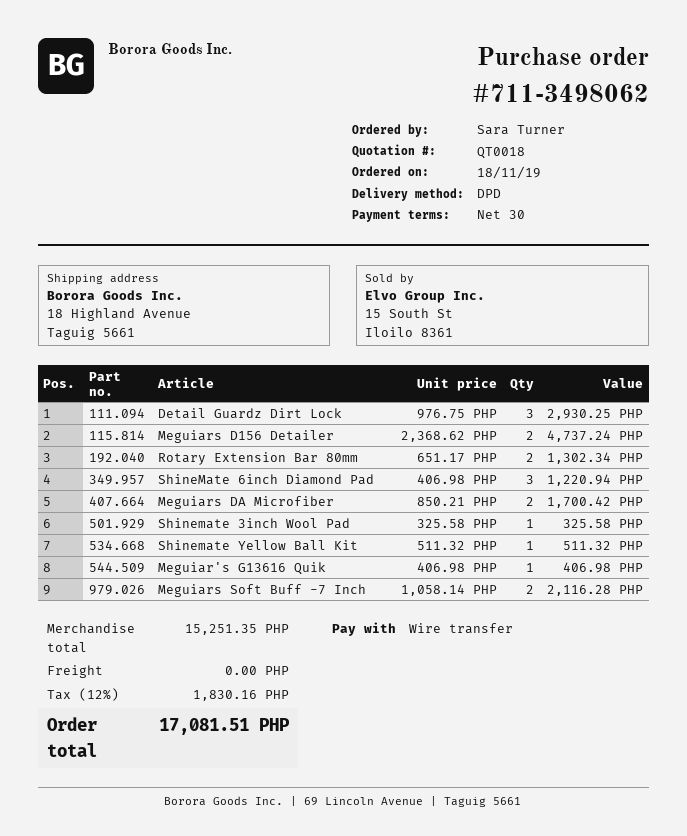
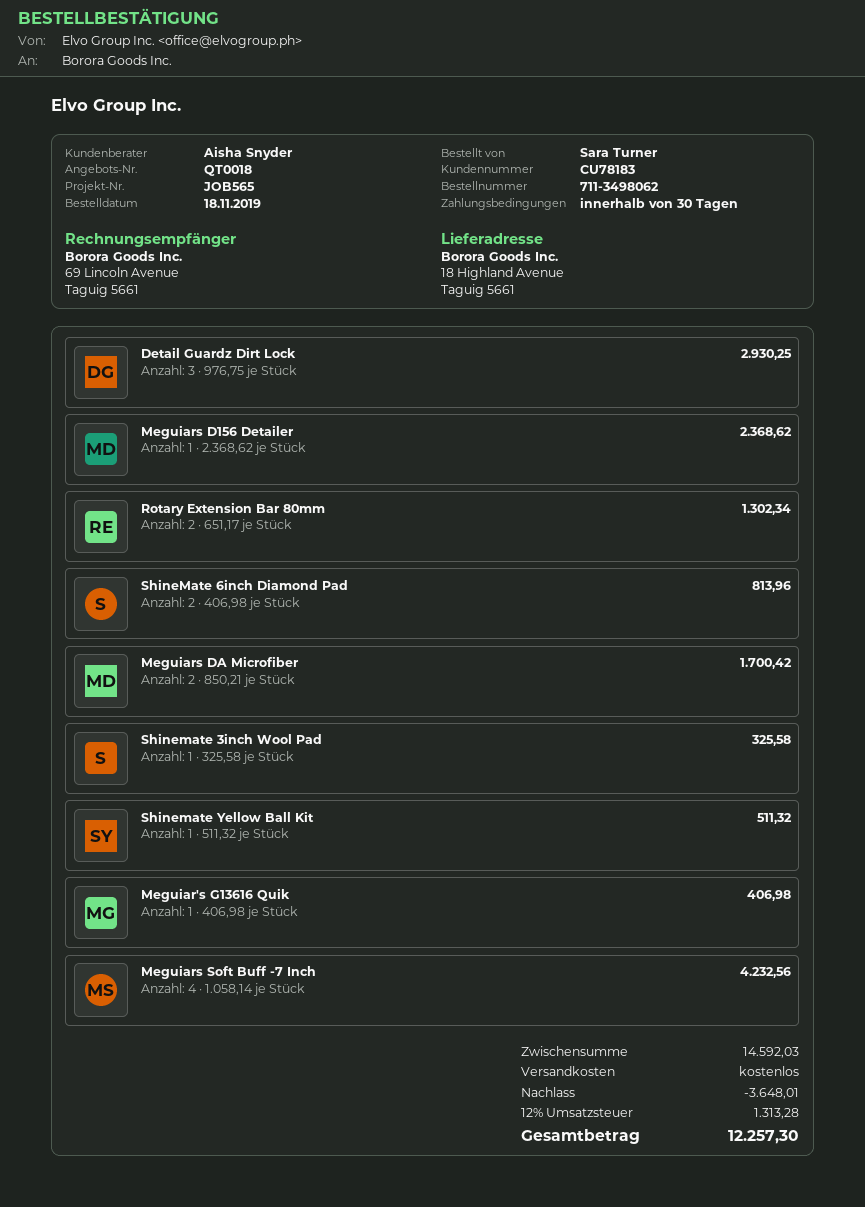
Meguiars D156 Detailer: 2 x 2368.62 = 4737.24 -> 1 x 2368.62 = 2368.62
ShineMate 6inch Diamond Pad: 3 x 406.98 = 1220.94 -> 2 x 406.98 = 813.96
Meguiars Soft Buff -7 Inch: 2 x 1058.14 = 2116.28 -> 4 x 1058.14 = 4232.56
subtotal: 15251.35 -> 14592.03
discount: none -> 3648.01
tax: 12% = 1830.16 -> 12% = 1313.28
total: 17081.51 -> 12257.30

